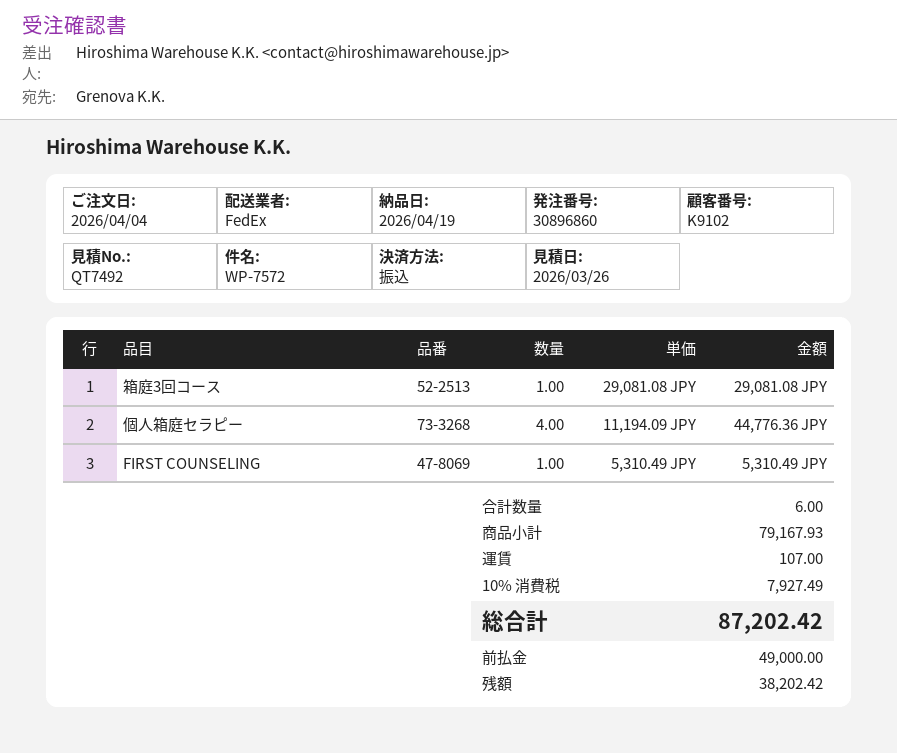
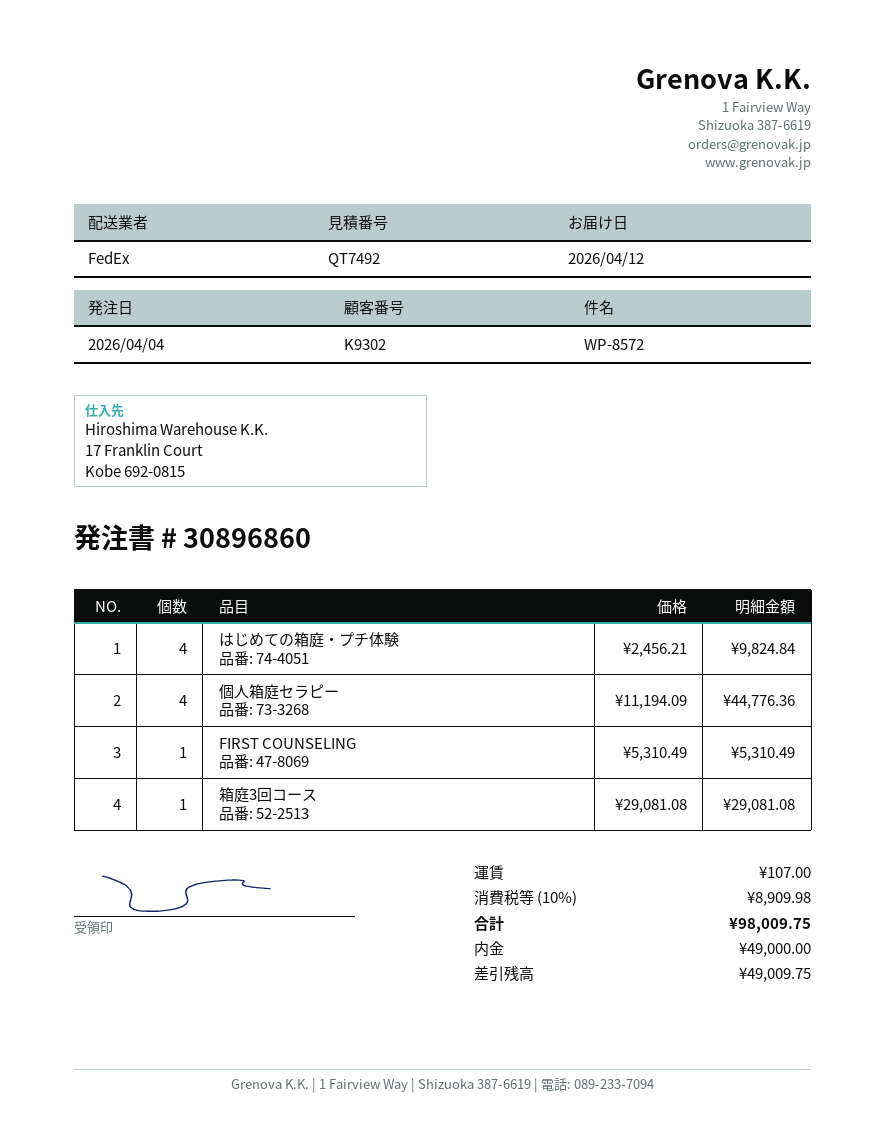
delivery date: 2026-04-19 -> 2026-04-12
customer number: K9102 -> K9302
reference: WP-7572 -> WP-8572
はじめての箱庭・プチ体験: none -> 4 x 2456.21 = 9824.84
tax: 10% = 7927.49 -> 10% = 8909.98
total: 87202.42 -> 98009.75
balance: 38202.42 -> 49009.75

